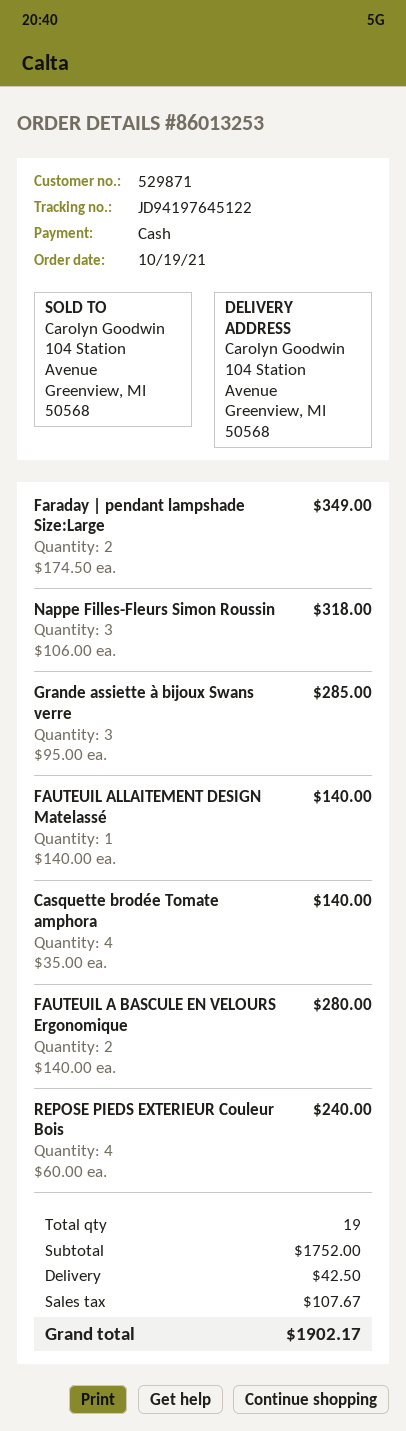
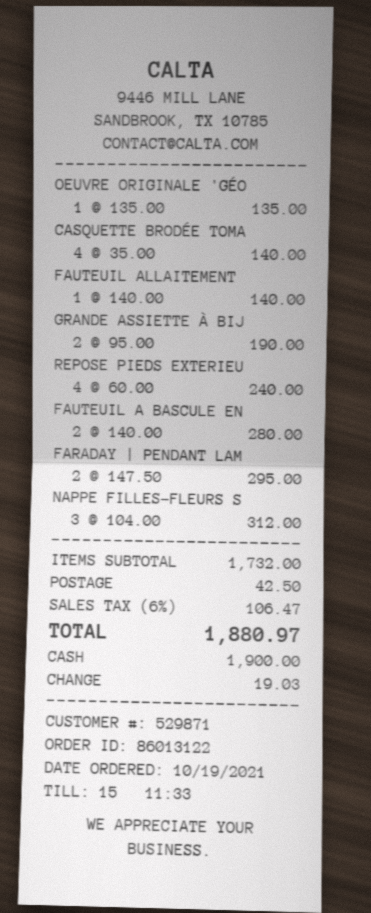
order number: 86013253 -> 86013122
Faraday | pendant lampshade Size:Large: 2 x 174.50 = 349.00 -> 2 x 147.50 = 295.00
Nappe Filles-Fleurs Simon Roussin: 3 x 106.00 = 318.00 -> 3 x 104.00 = 312.00
Grande assiette à bijoux Swans verre: 3 x 95.00 = 285.00 -> 2 x 95.00 = 190.00
OEUVRE ORIGINALE 'GÉO: none -> 1 x 135.00 = 135.00
subtotal: 1752.00 -> 1732.00
tax: 107.67 -> 106.47
total: 1902.17 -> 1880.97

